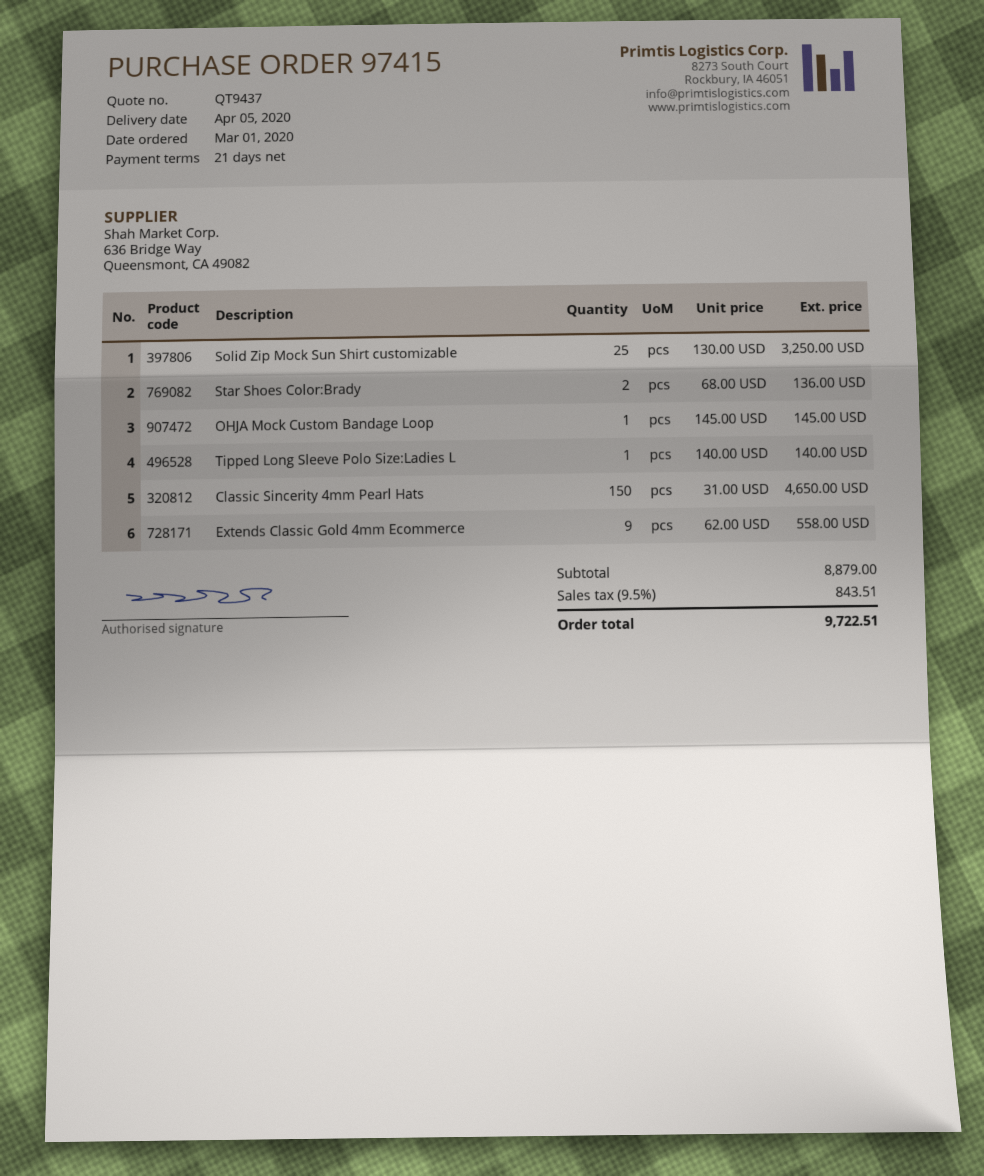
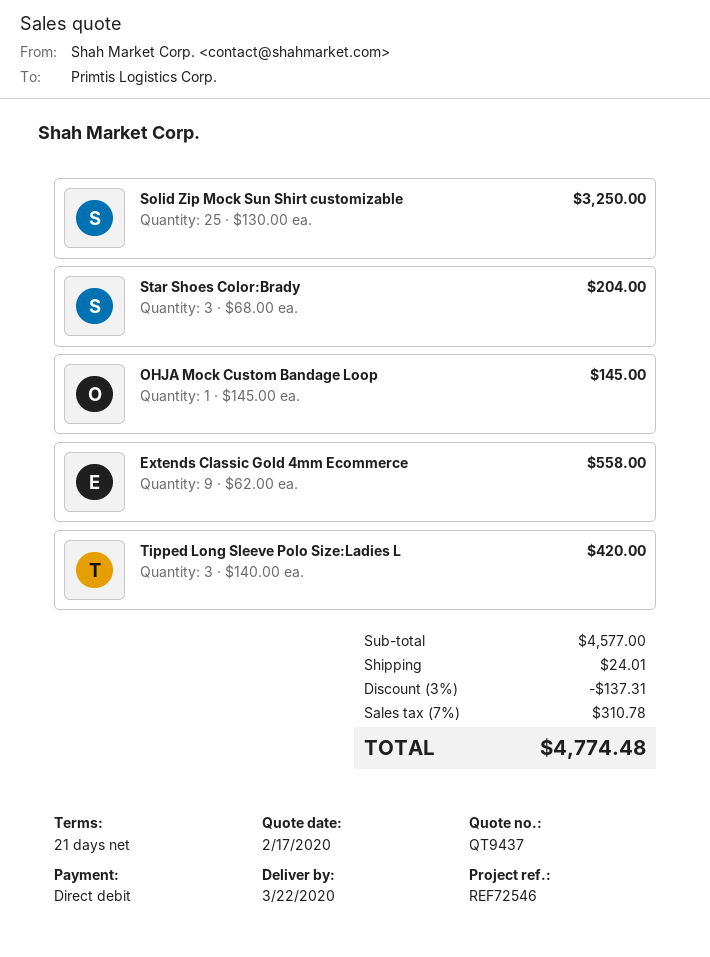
delivery date: 2020-04-05 -> 2020-03-22
Star Shoes Color:Brady: 2 x 68.00 = 136.00 -> 3 x 68.00 = 204.00
Tipped Long Sleeve Polo Size:Ladies L: 1 x 140.00 = 140.00 -> 3 x 140.00 = 420.00
Classic Sincerity 4mm Pearl Hats: 150 x 31.00 = 4650.00 -> none
subtotal: 8879.00 -> 4577.00
discount: none -> 3% = 137.31
shipping: none -> 24.01
tax: 9.5% = 843.51 -> 7% = 310.78
total: 9722.51 -> 4774.48

